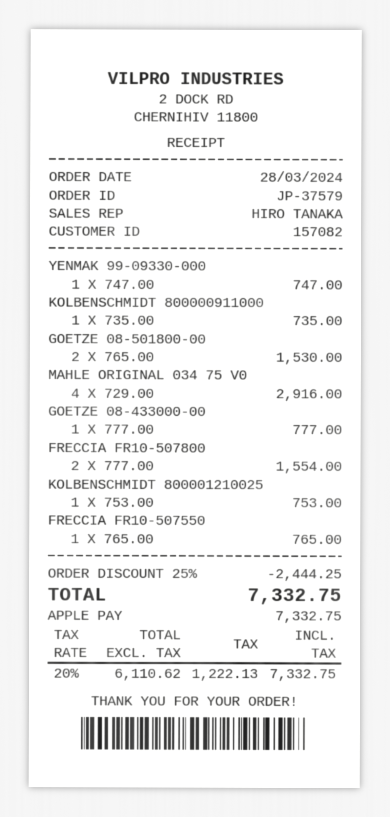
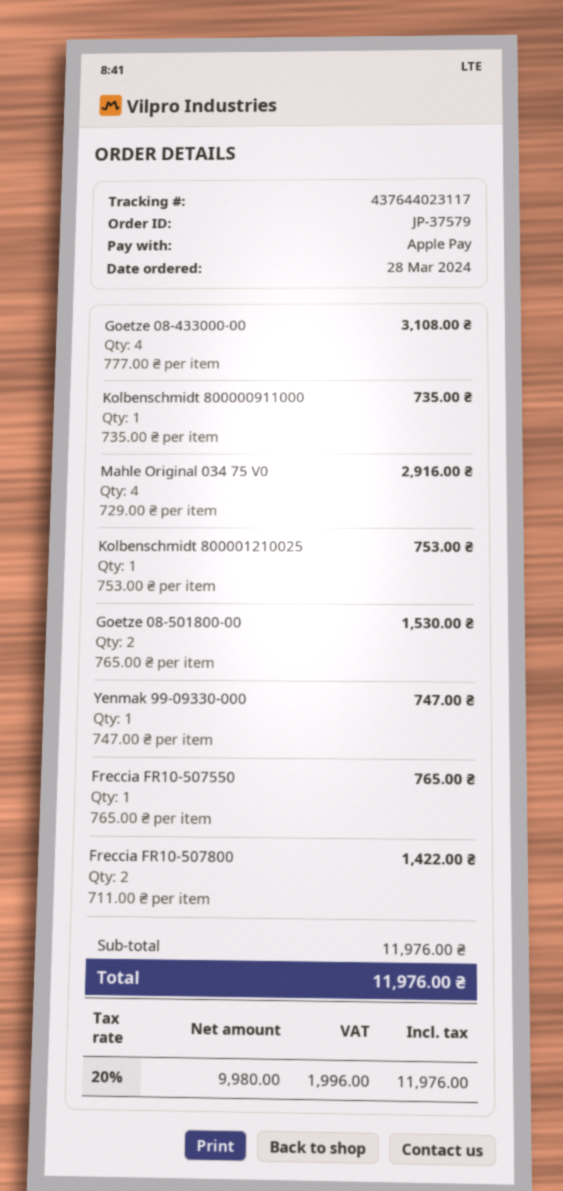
GOETZE 08-433000-00: 1 x 777.00 = 777.00 -> 4 x 777.00 = 3108.00
FRECCIA FR10-507800: 2 x 777.00 = 1554.00 -> 2 x 711.00 = 1422.00
discount: 25% = 2444.25 -> none
net: 6110.62 -> 9980.00
tax: 20% = 1222.13 -> 20% = 1996.00
total: 7332.75 -> 11976.00

